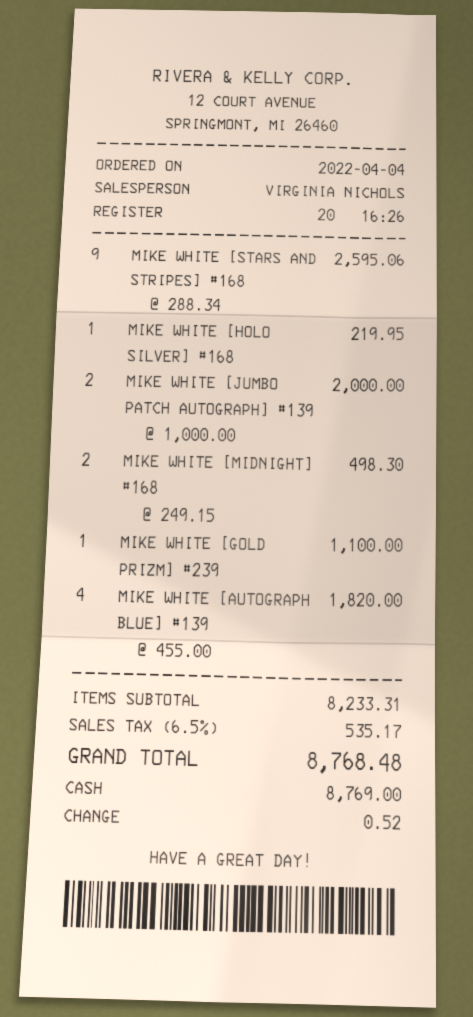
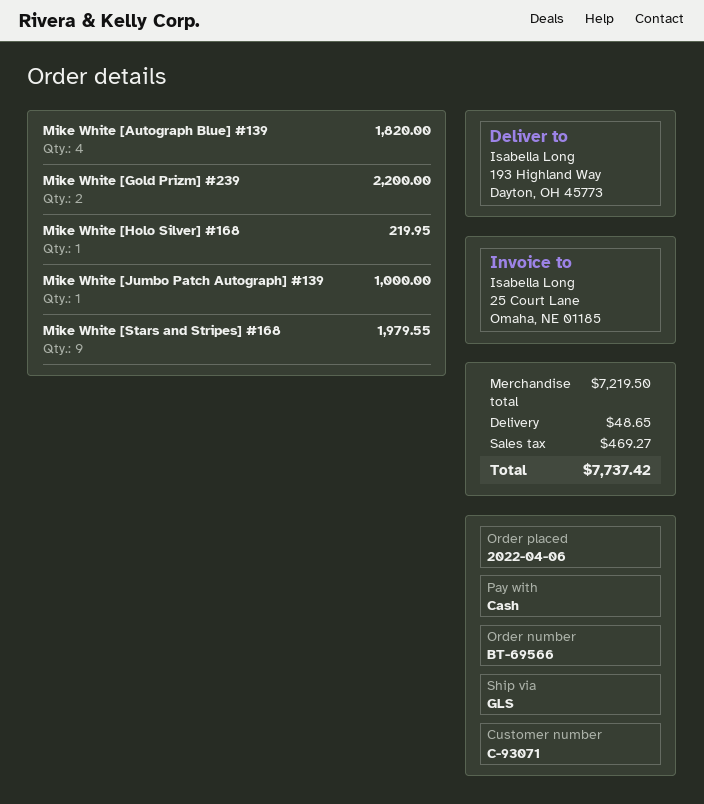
order date: 2022-04-04 -> 2022-04-06
MIKE WHITE [STARS AND STRIPES] #168: 9 for 2595.06 -> 9 for 1979.55
MIKE WHITE [JUMBO PATCH AUTOGRAPH] #139: 2 for 2000.00 -> 1 for 1000.00
MIKE WHITE [MIDNIGHT] #168: 2 for 498.30 -> none
MIKE WHITE [GOLD PRIZM] #239: 1 for 1100.00 -> 2 for 2200.00
subtotal: 8233.31 -> 7219.50
shipping: none -> 48.65
tax: 535.17 -> 469.27
total: 8768.48 -> 7737.42

